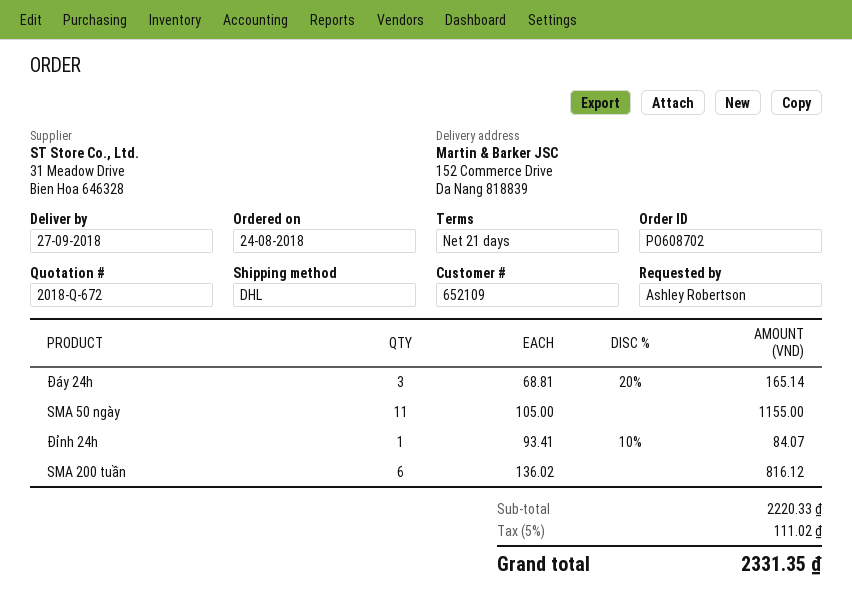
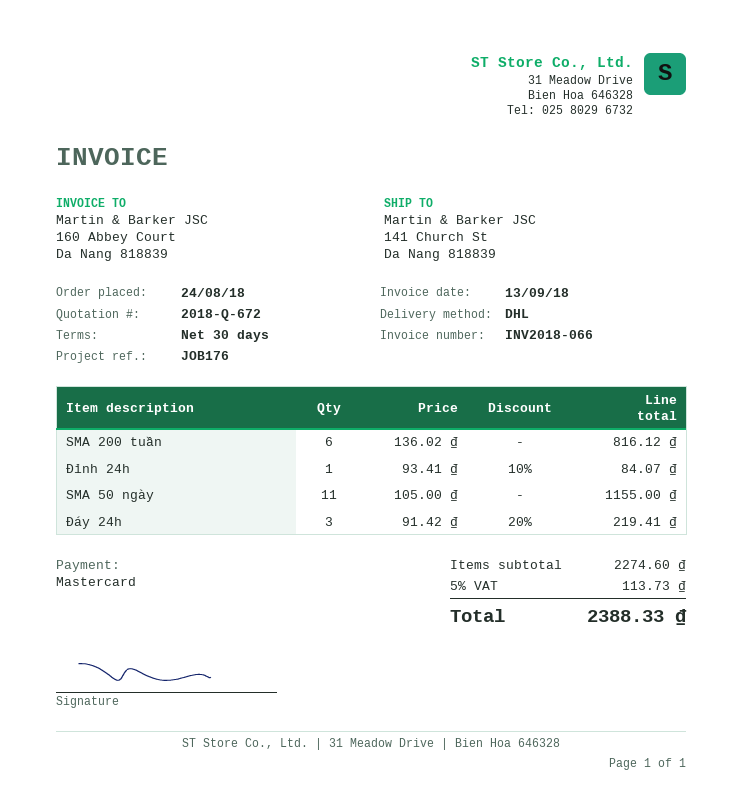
payment terms: 21 days -> 30 days
ship to: 152 Commerce Drive, Da Nang 818839 -> 141 Church St, Da Nang 818839
Đáy 24h: 3 x 68.81 - 20% = 165.14 -> 3 x 91.42 - 20% = 219.41
subtotal: 2220.33 -> 2274.60
tax: 5% = 111.02 -> 5% = 113.73
total: 2331.35 -> 2388.33

